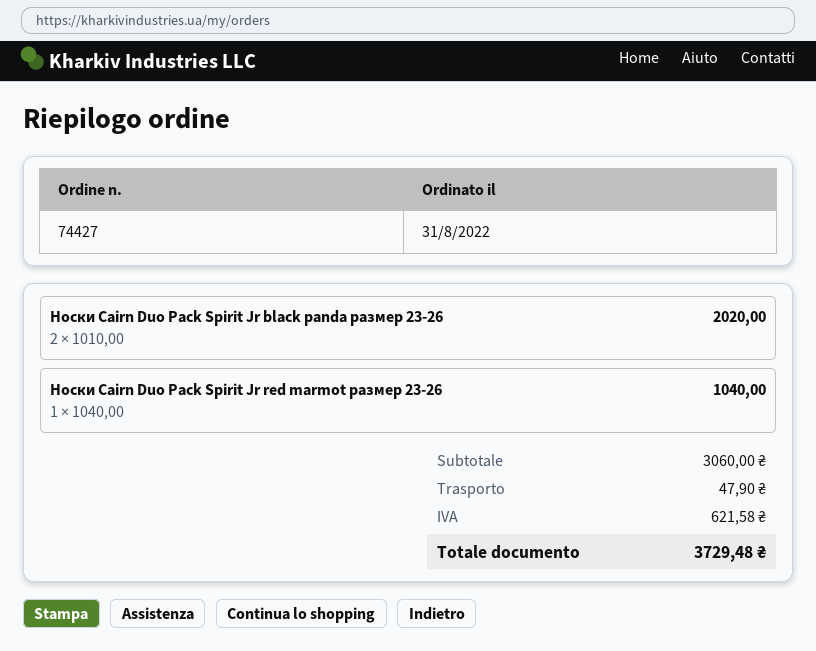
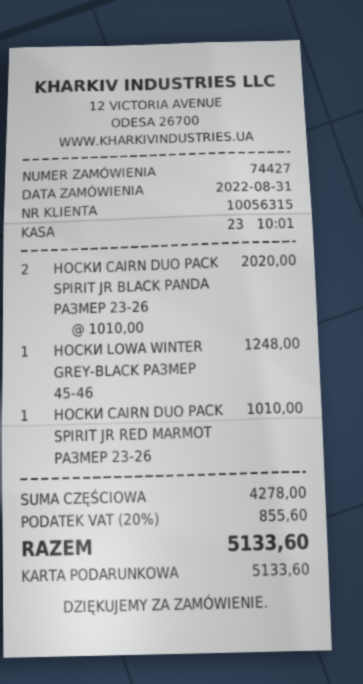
Носки Cairn Duo Pack Spirit Jr red marmot размер 23-26: 1 x 1040.00 = 1040.00 -> 1 x 1010.00 = 1010.00
НОСКИ LOWA WINTER GREY-BLACK РАЗМЕР 45-46: none -> 1 x 1248.00 = 1248.00
subtotal: 3060.00 -> 4278.00
shipping: 47.90 -> none
tax: 621.58 -> 855.60
total: 3729.48 -> 5133.60

